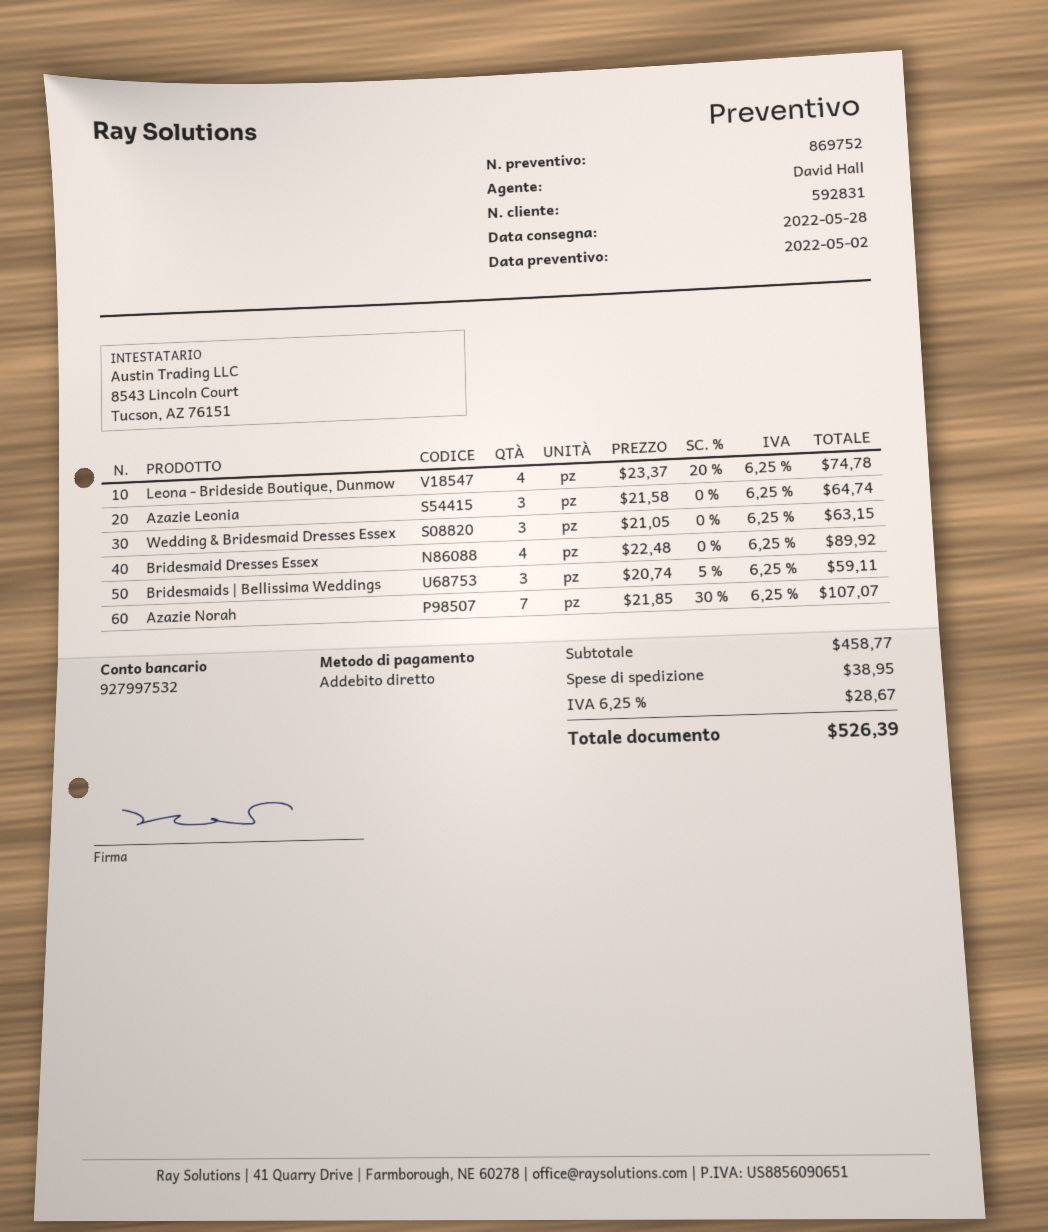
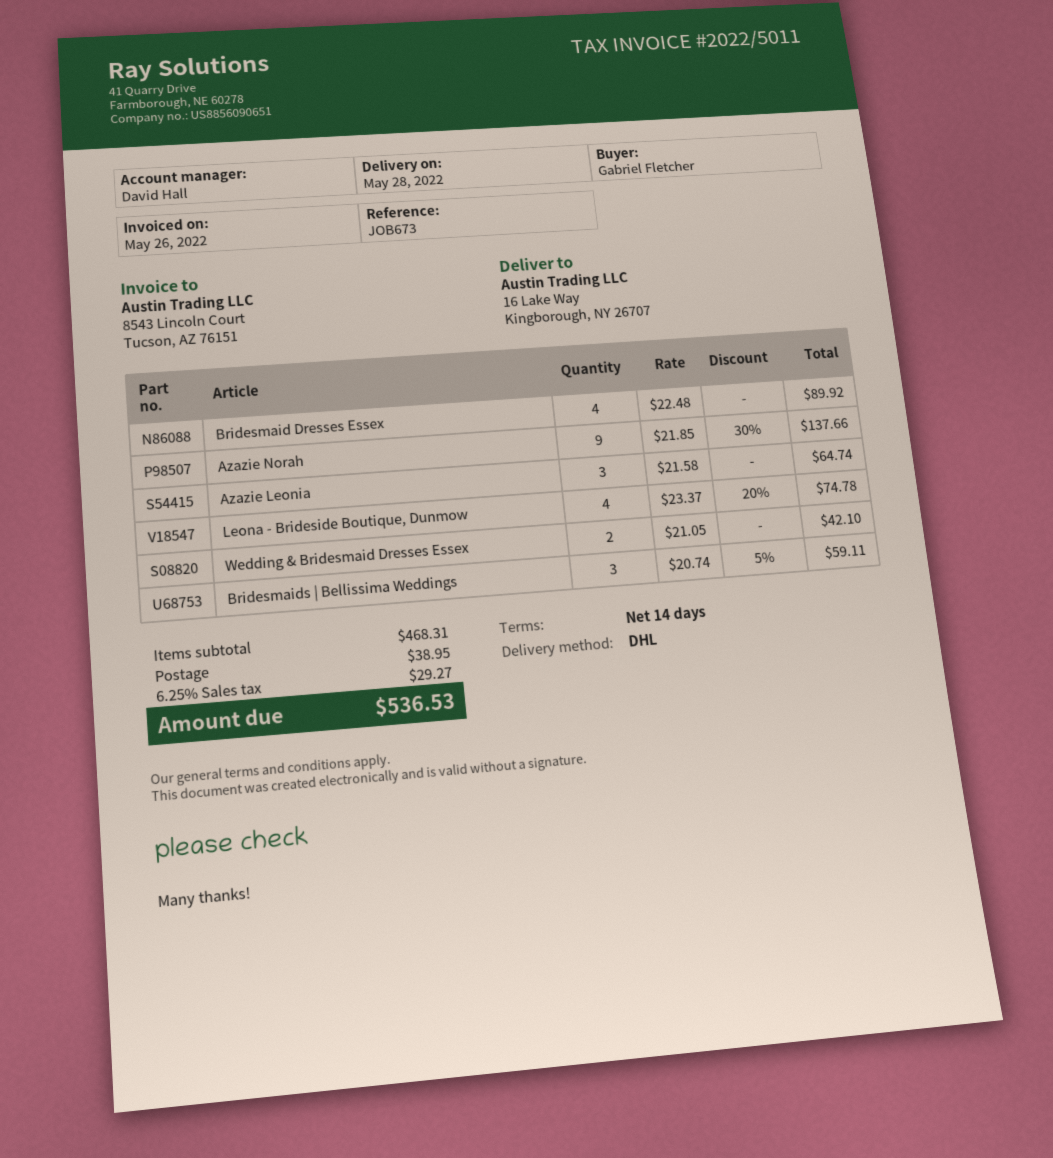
Wedding & Bridesmaid Dresses Essex: 3 x 21.05 = 63.15 -> 2 x 21.05 = 42.10
Azazie Norah: 7 x 21.85 - 30% = 107.07 -> 9 x 21.85 - 30% = 137.66
subtotal: 458.77 -> 468.31
tax: 6.25% = 28.67 -> 6.25% = 29.27
total: 526.39 -> 536.53

